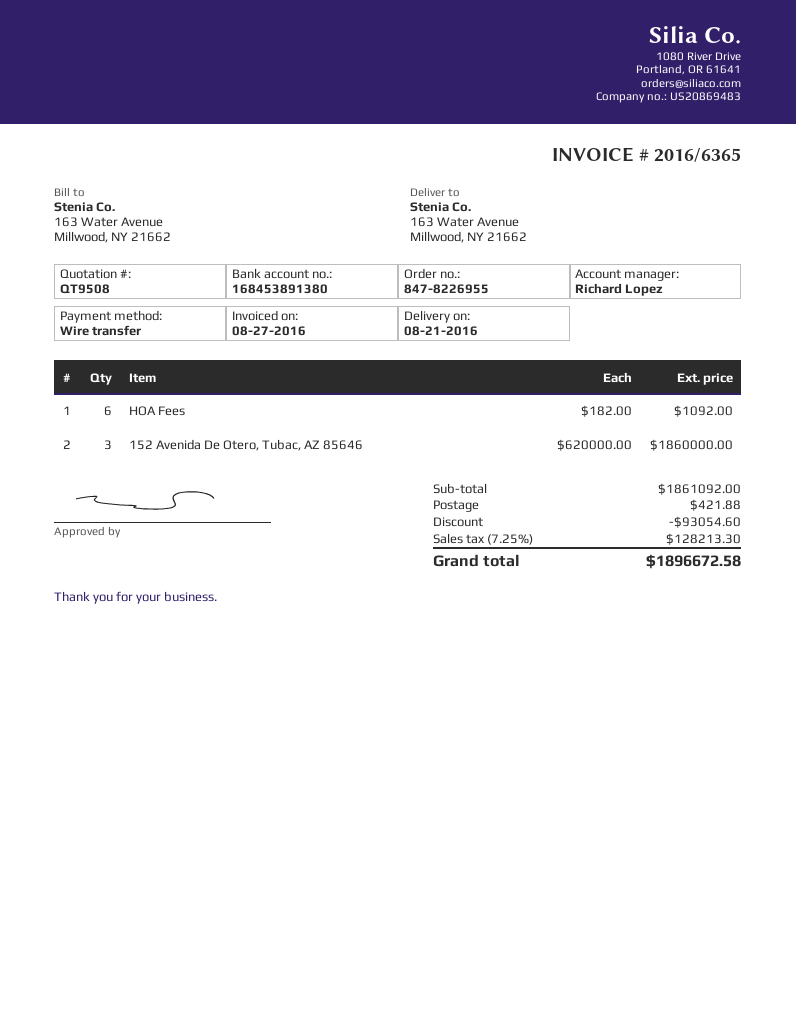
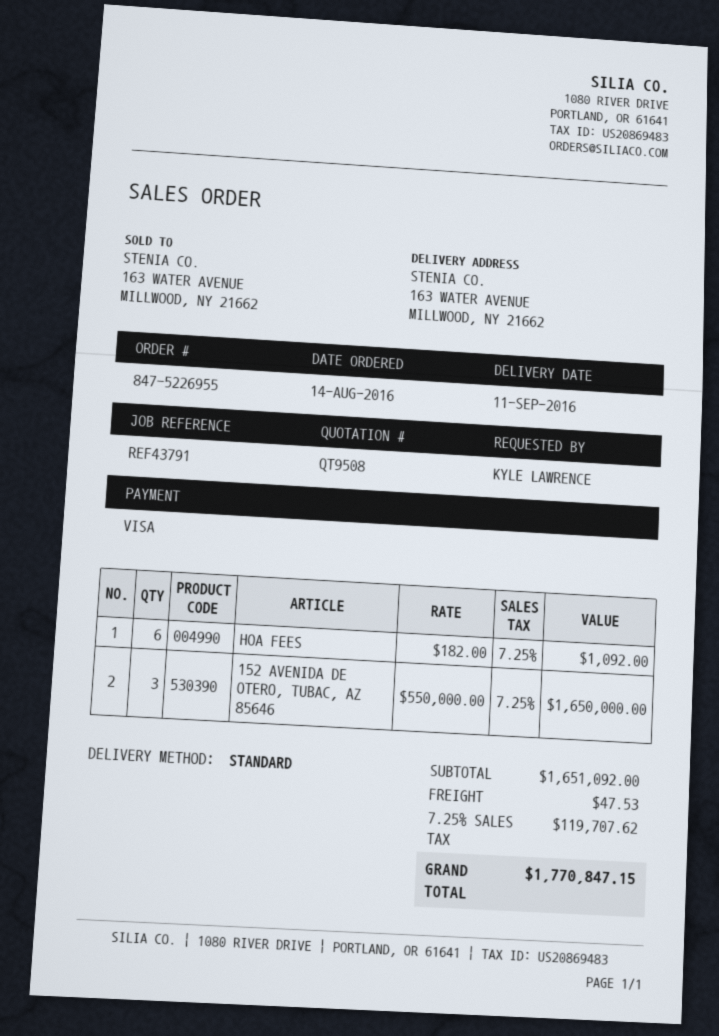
order number: 847-8226955 -> 847-5226955
delivery date: 2016-08-21 -> 2016-09-11
payment method: bank transfer -> Visa
152 Avenida De Otero, Tubac, AZ 85646: 3 x 620000.00 = 1860000.00 -> 3 x 550000.00 = 1650000.00
subtotal: 1861092.00 -> 1651092.00
discount: 93054.60 -> none
shipping: 421.88 -> 47.53
tax: 7.25% = 128213.30 -> 7.25% = 119707.62
total: 1896672.58 -> 1770847.15

